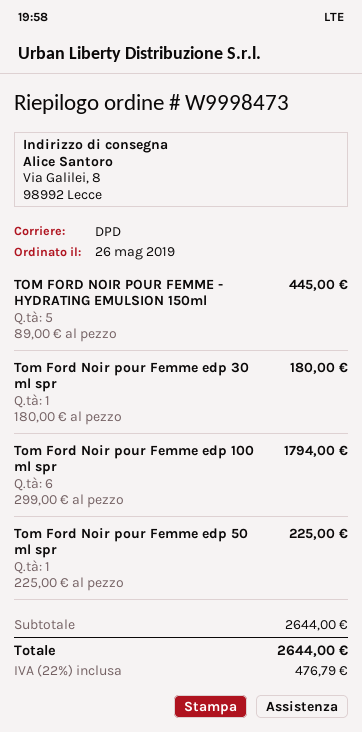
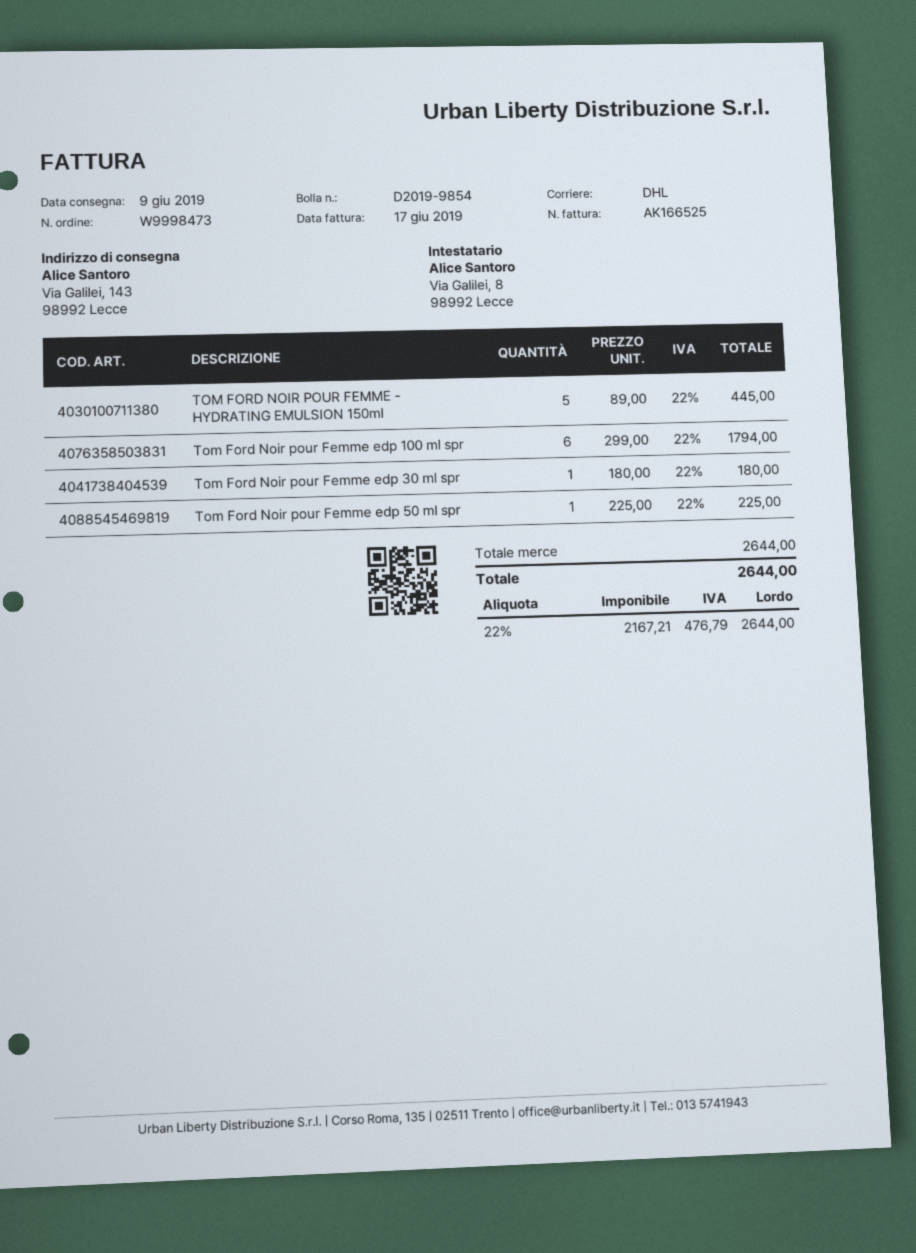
shipping method: DPD -> DHL
ship to: Via Galilei, 8, 98992 Lecce -> Via Galilei, 143, 98992 Lecce

